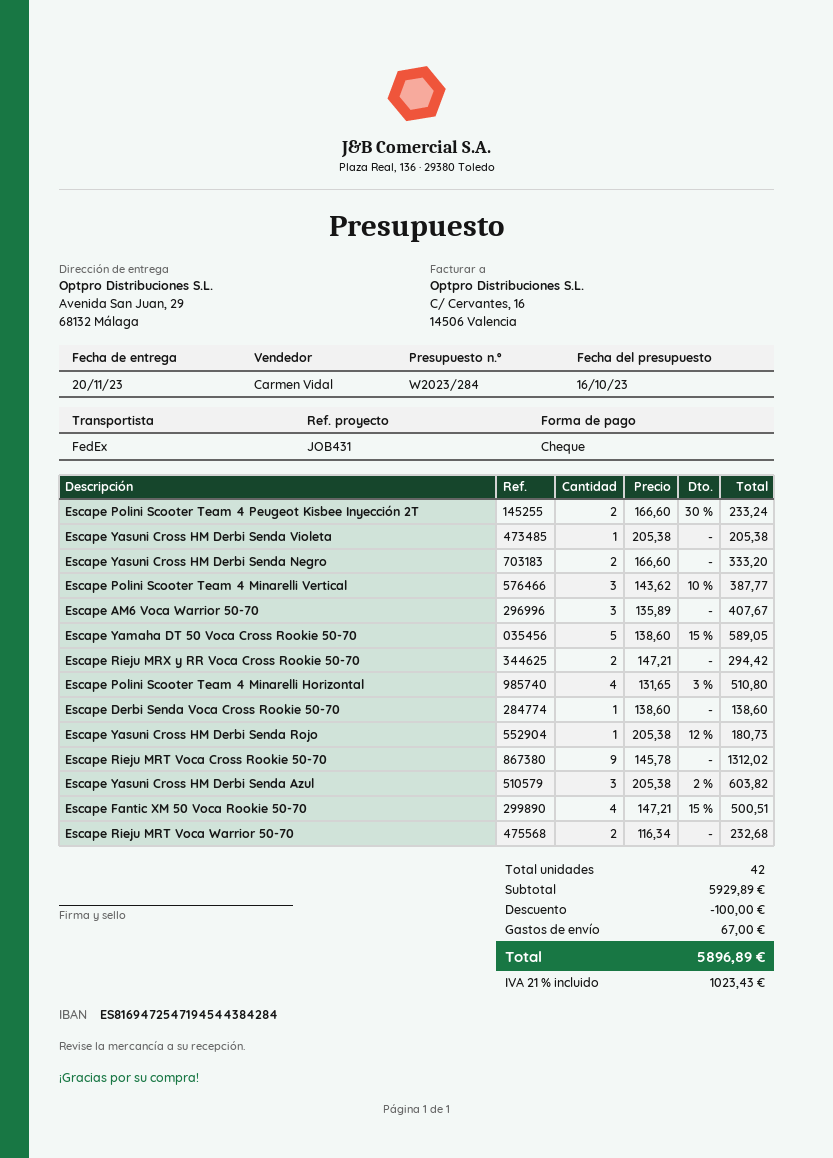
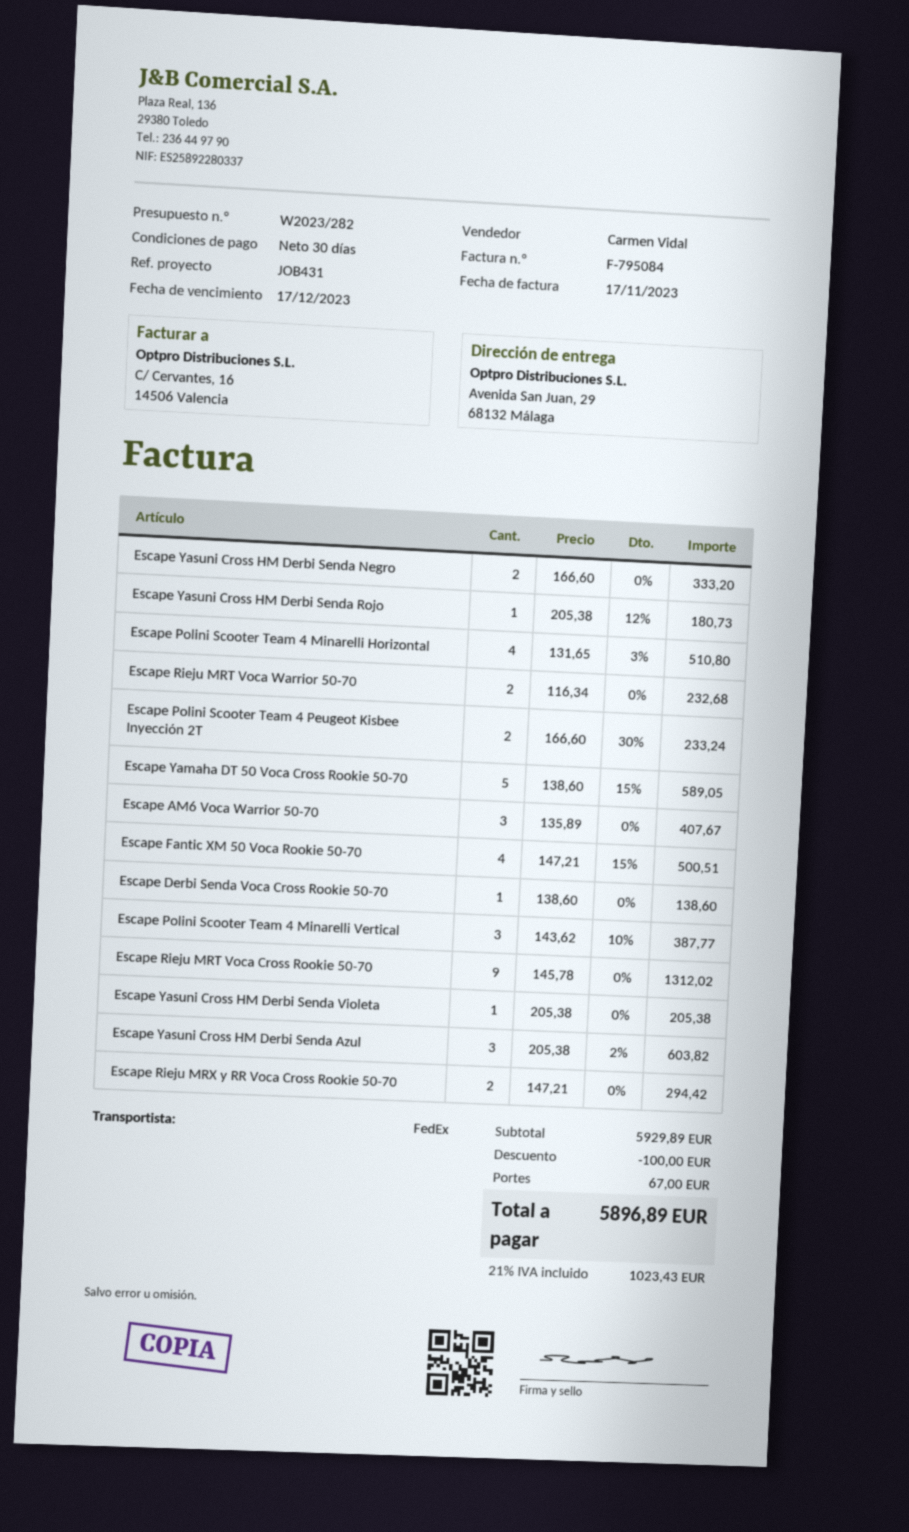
quote number: W2023/284 -> W2023/282

